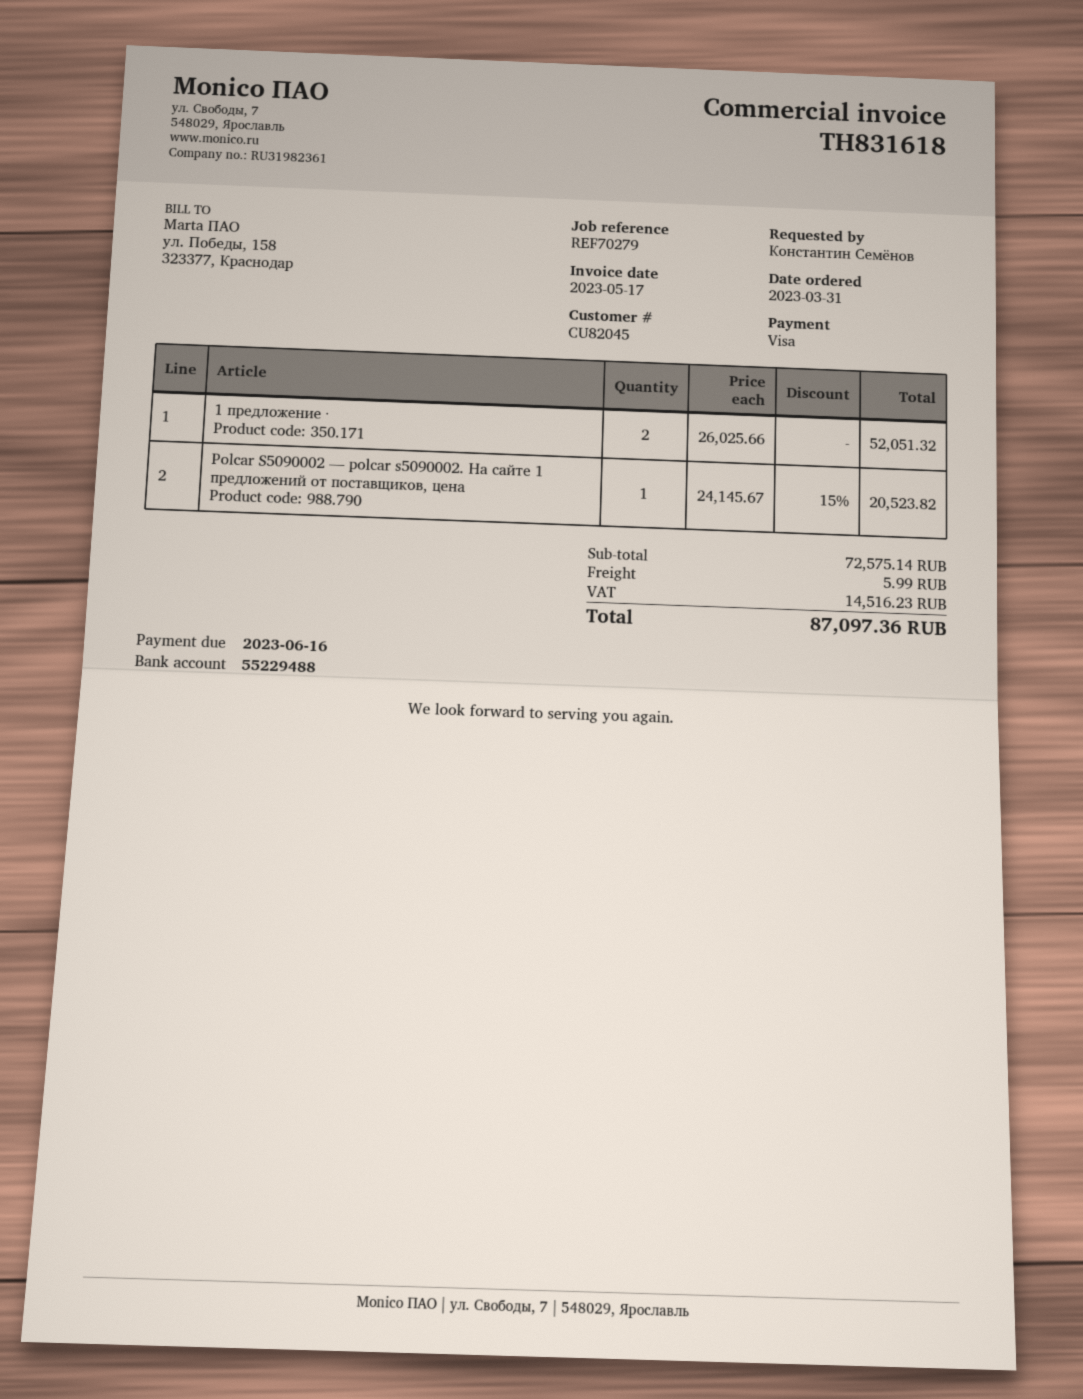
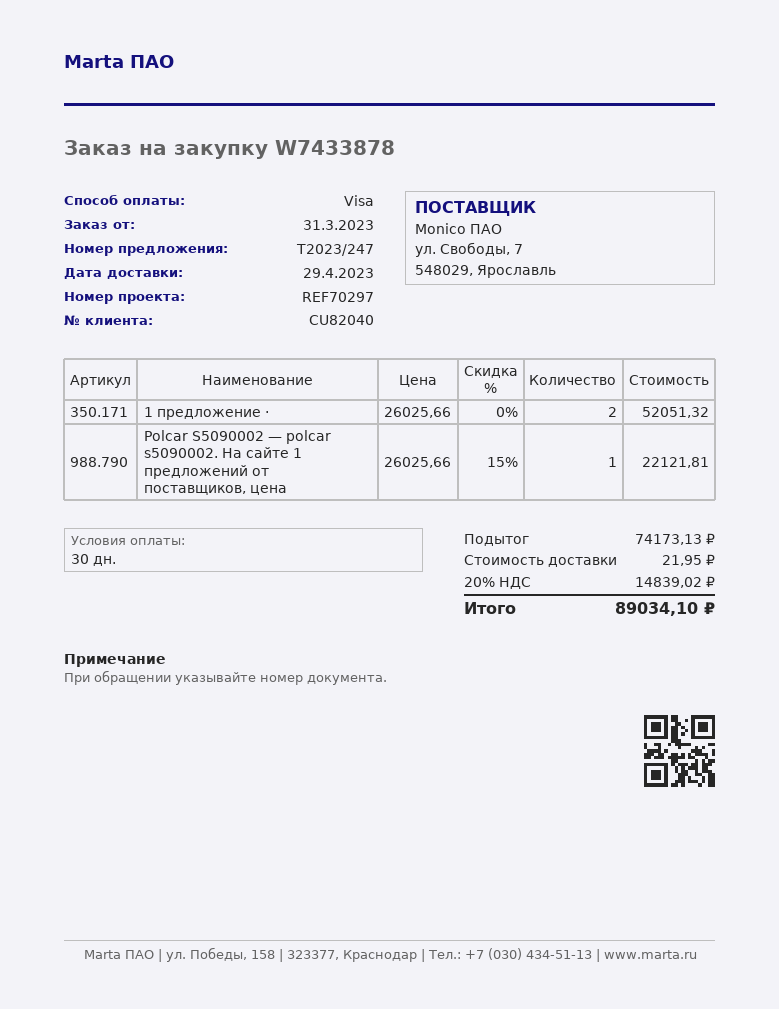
customer number: CU82045 -> CU82040
reference: REF70279 -> REF70297
Polcar S5090002 — polcar s5090002. На сайте 1 предложений от поставщиков, цена: 1 x 24145.67 - 15% = 20523.82 -> 1 x 26025.66 - 15% = 22121.81
subtotal: 72575.14 -> 74173.13
shipping: 5.99 -> 21.95
tax: 14516.23 -> 14839.02
total: 87097.36 -> 89034.10

